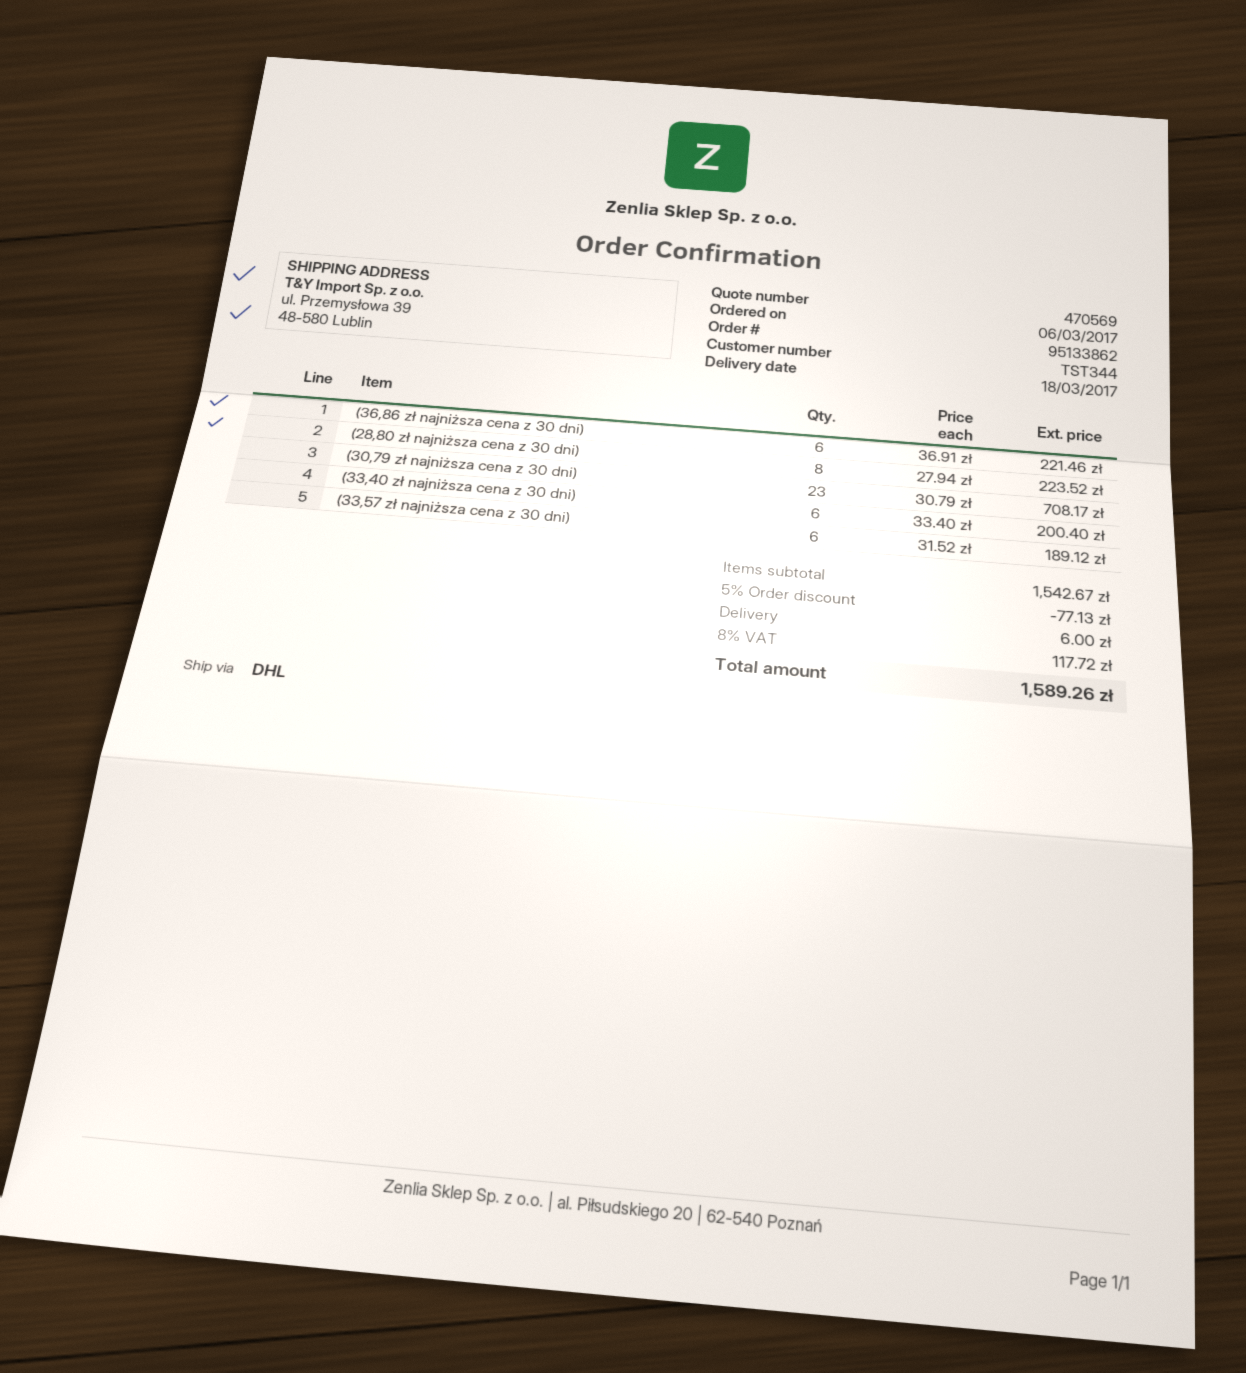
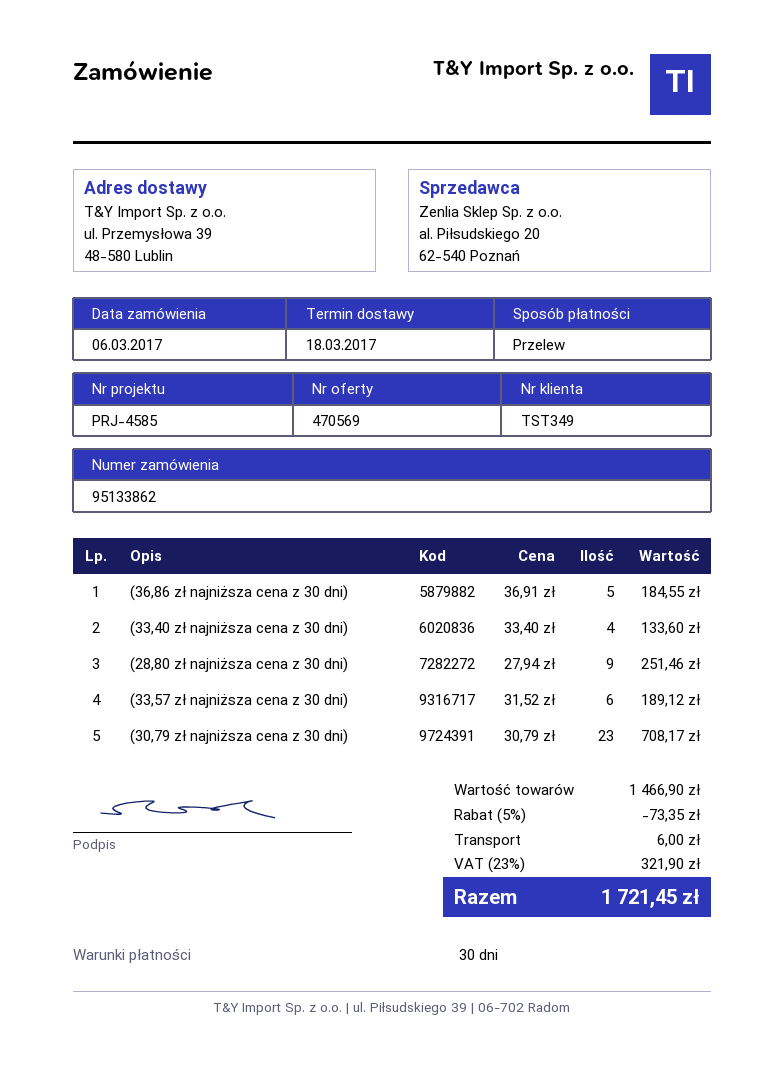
customer number: TST344 -> TST349
(36,86 zł najniższa cena z 30 dni): 6 x 36.91 = 221.46 -> 5 x 36.91 = 184.55
(28,80 zł najniższa cena z 30 dni): 8 x 27.94 = 223.52 -> 9 x 27.94 = 251.46
(33,40 zł najniższa cena z 30 dni): 6 x 33.40 = 200.40 -> 4 x 33.40 = 133.60
subtotal: 1542.67 -> 1466.90
discount: 5% = 77.13 -> 5% = 73.35
tax: 8% = 117.72 -> 23% = 321.90
total: 1589.26 -> 1721.45

